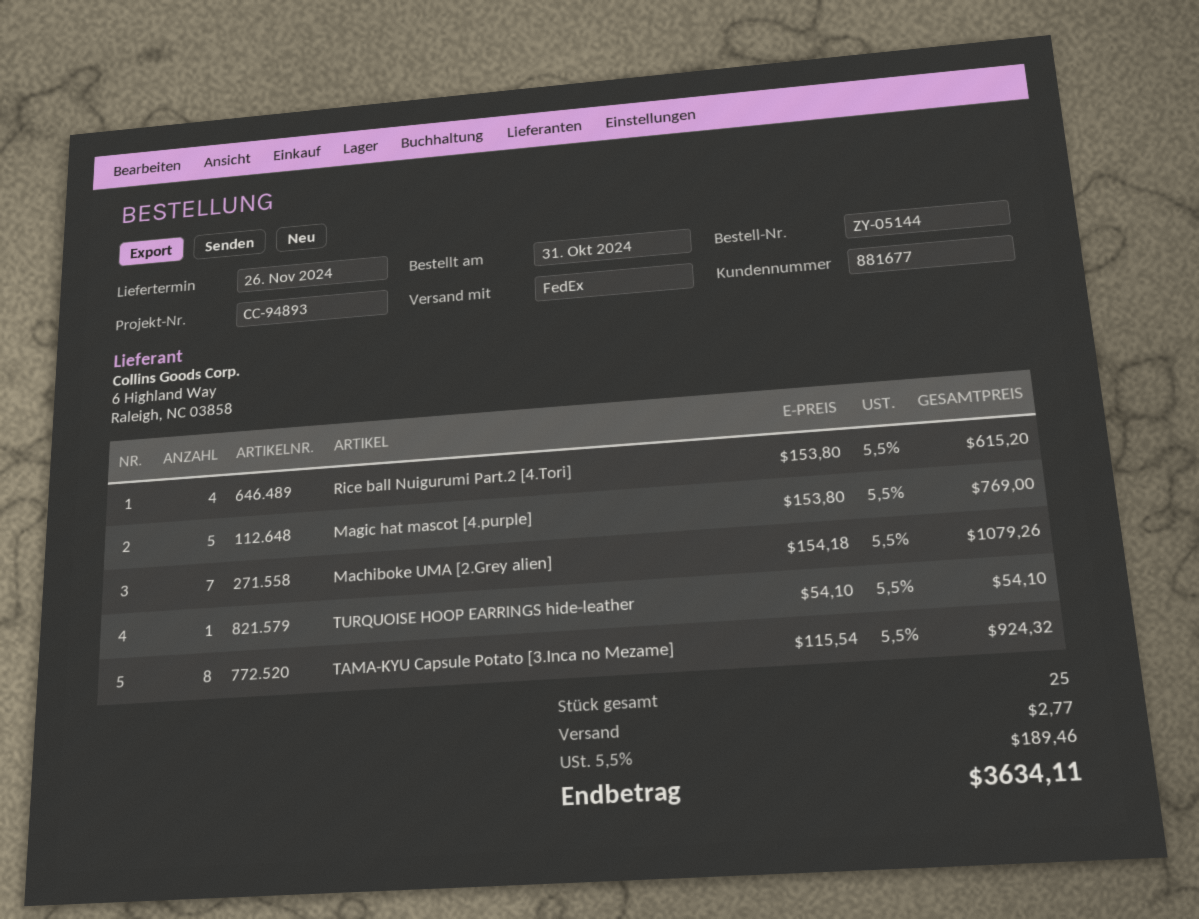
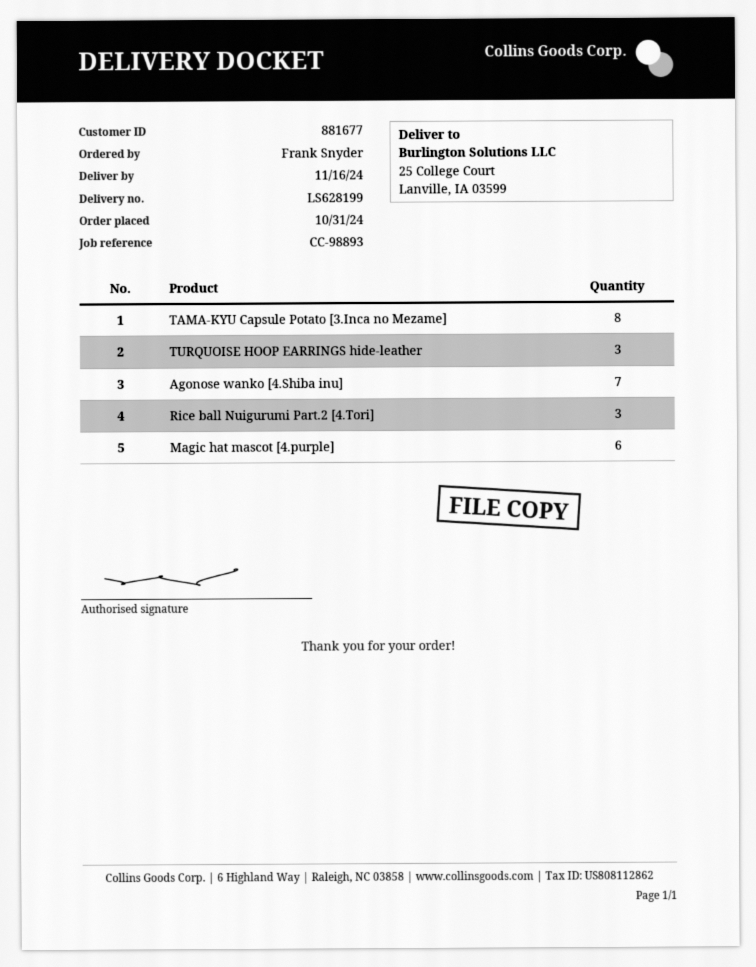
delivery date: 2024-11-26 -> 2024-11-16
reference: CC-94893 -> CC-98893
Rice ball Nuigurumi Part.2 [4.Tori]: 4 -> 3
Magic hat mascot [4.purple]: 5 -> 6
Machiboke UMA [2.Grey alien]: 7 -> none
TURQUOISE HOOP EARRINGS hide-leather: 1 -> 3
Agonose wanko [4.Shiba inu]: none -> 7

